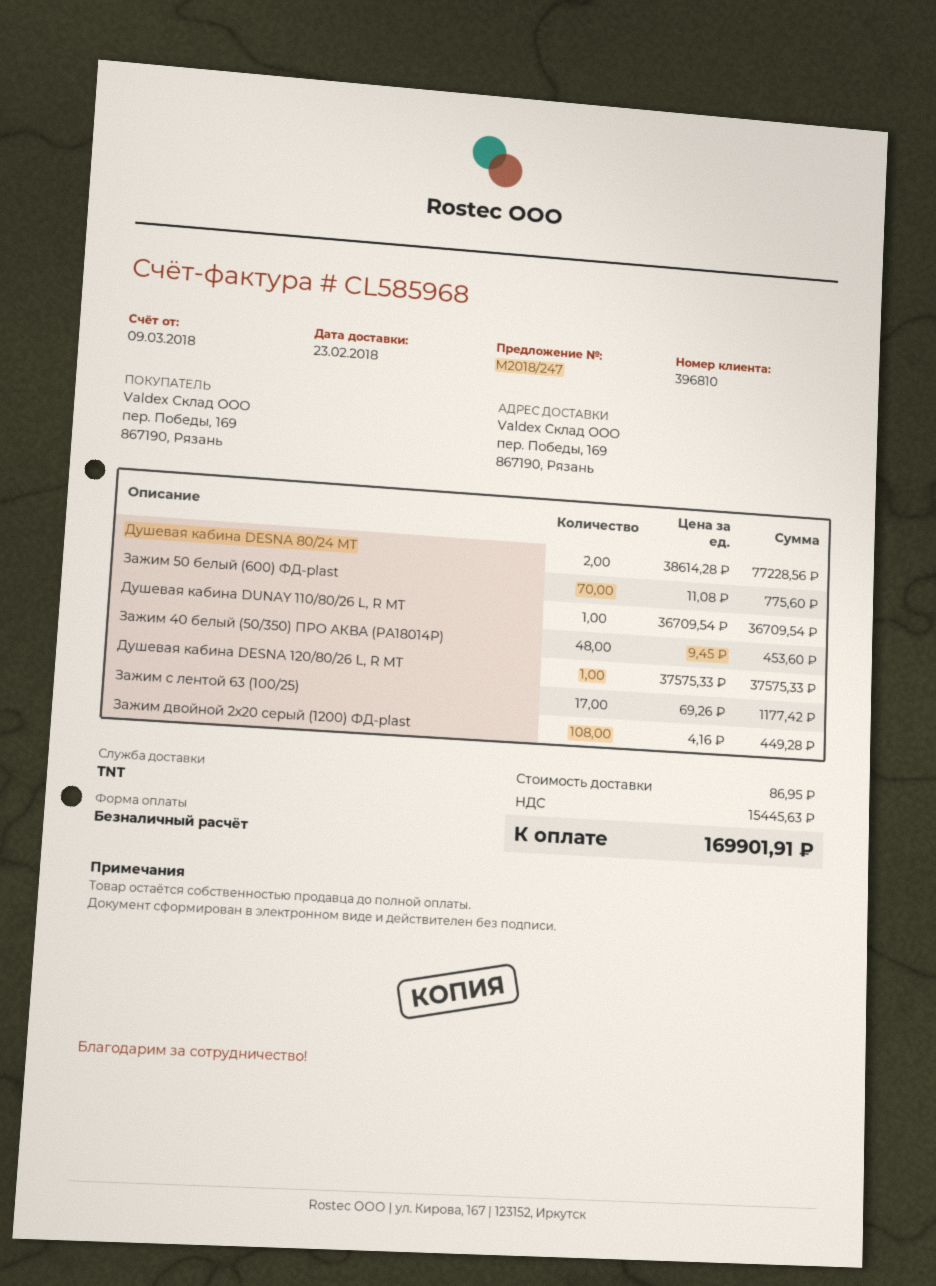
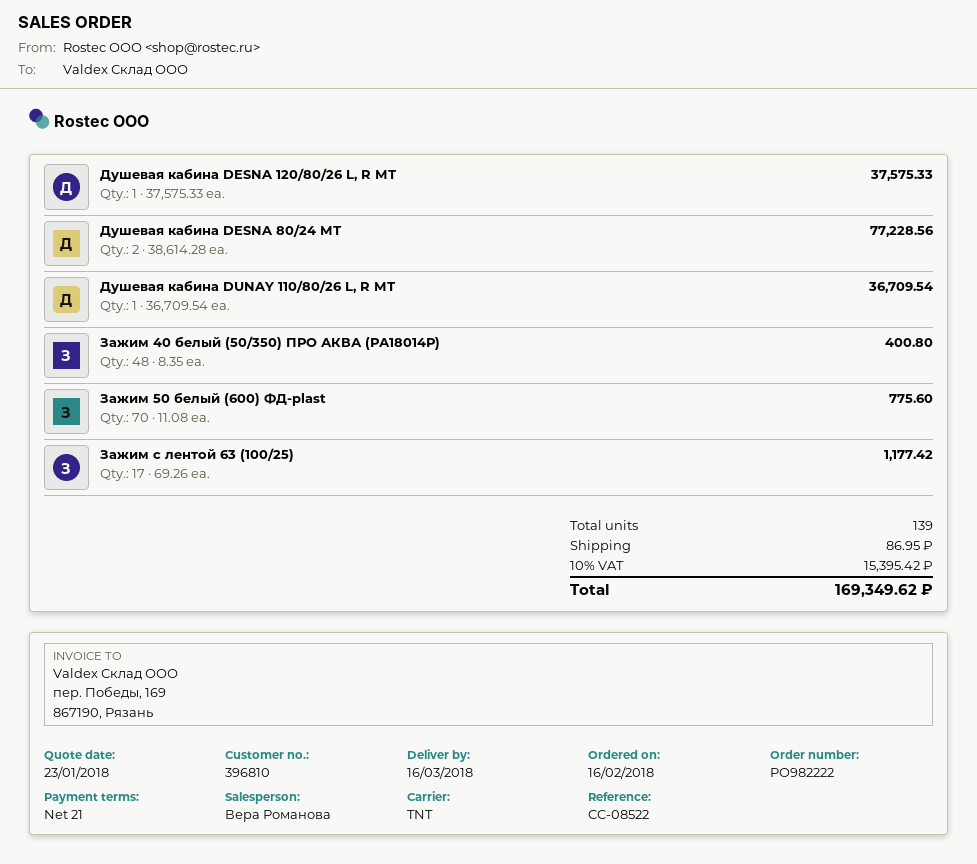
delivery date: 2018-02-23 -> 2018-03-16
Зажим 40 белый (50/350) ПРО АКВА (РА18014Р): 48 x 9.45 = 453.60 -> 48 x 8.35 = 400.80
Зажим двойной 2х20 серый (1200) ФД-plast: 108 x 4.16 = 449.28 -> none
tax: 15445.63 -> 15395.42
total: 169901.91 -> 169349.62

